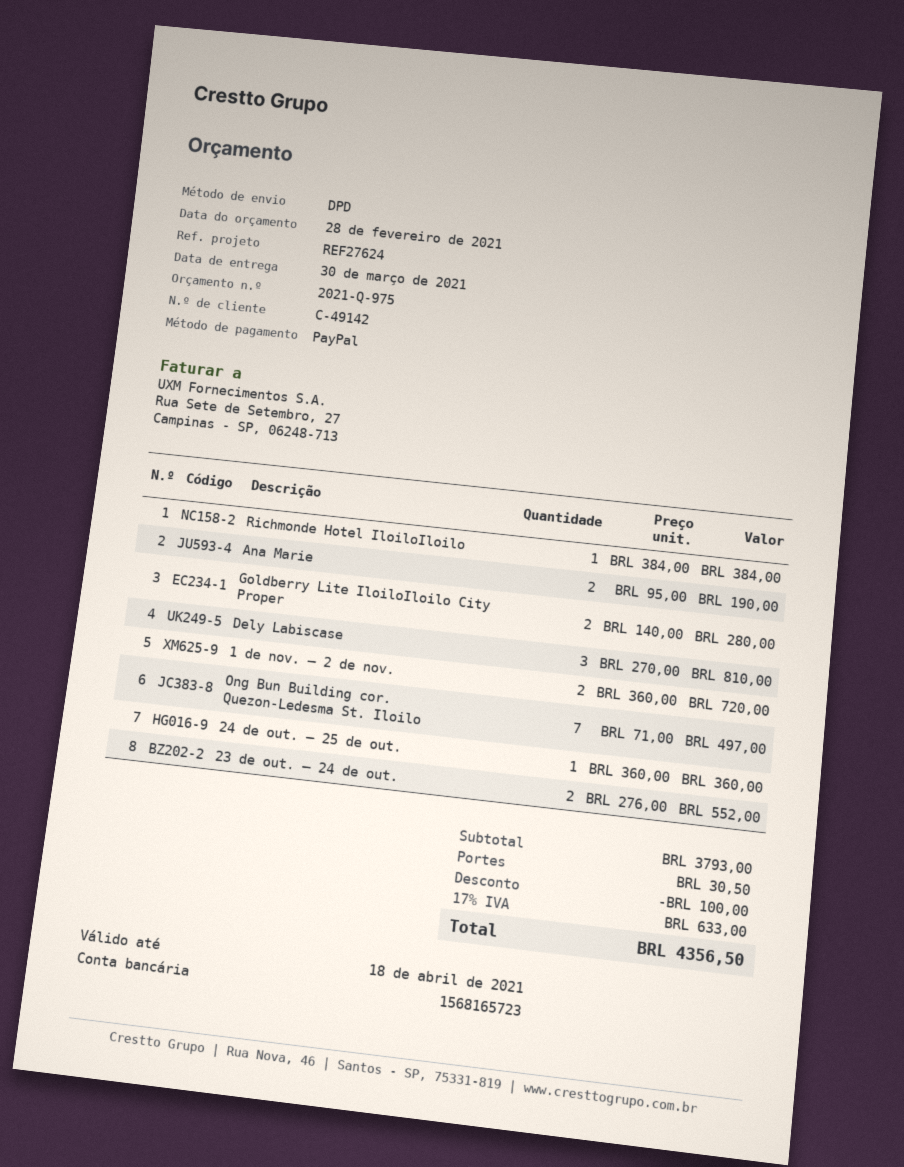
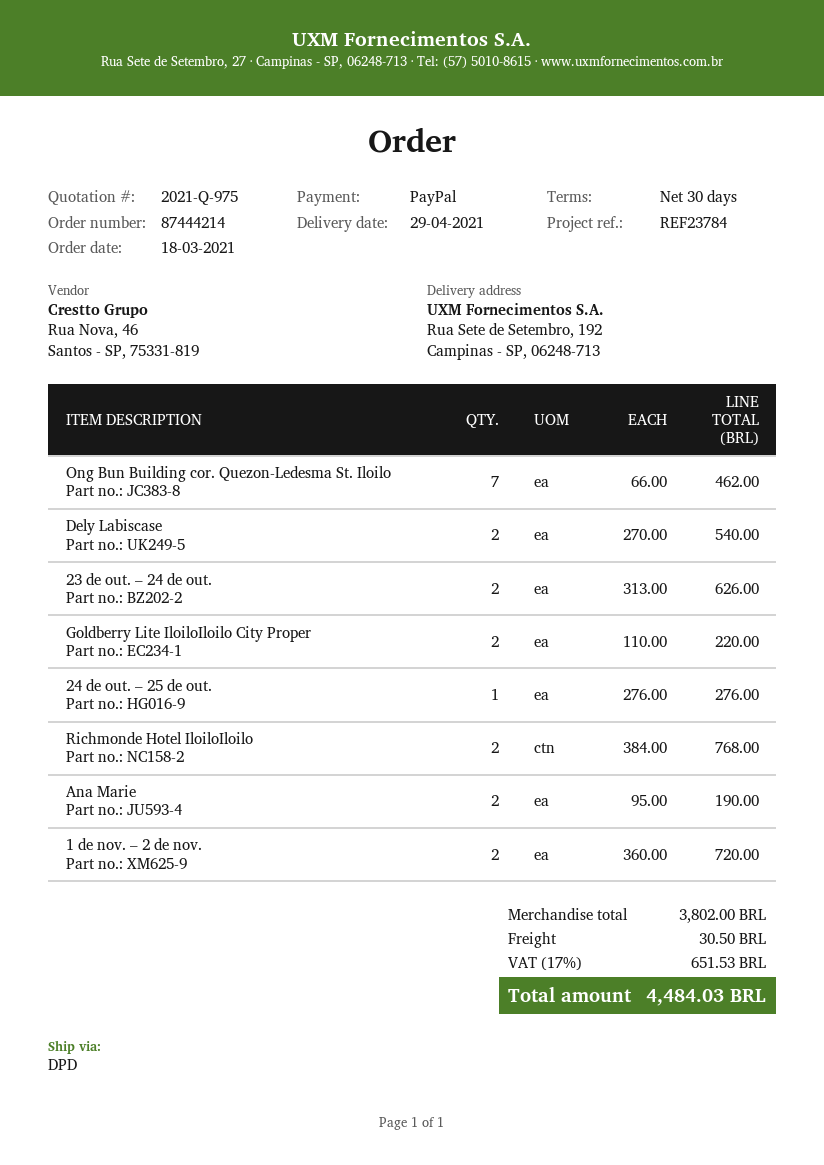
delivery date: 2021-03-30 -> 2021-04-29
reference: REF27624 -> REF23784
Richmonde Hotel IloiloIloilo: 1 x 384.00 = 384.00 -> 2 x 384.00 = 768.00
Goldberry Lite IloiloIloilo City Proper: 2 x 140.00 = 280.00 -> 2 x 110.00 = 220.00
Dely Labiscase: 3 x 270.00 = 810.00 -> 2 x 270.00 = 540.00
Ong Bun Building cor. Quezon-Ledesma St. Iloilo: 7 x 71.00 = 497.00 -> 7 x 66.00 = 462.00
24 de out. – 25 de out.: 1 x 360.00 = 360.00 -> 1 x 276.00 = 276.00
23 de out. – 24 de out.: 2 x 276.00 = 552.00 -> 2 x 313.00 = 626.00
subtotal: 3793.00 -> 3802.00
discount: 100.00 -> none
tax: 17% = 633.00 -> 17% = 651.53
total: 4356.50 -> 4484.03

